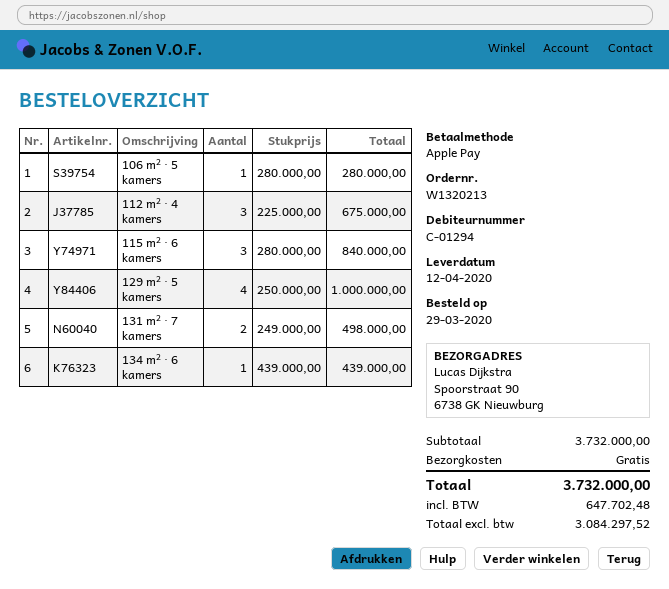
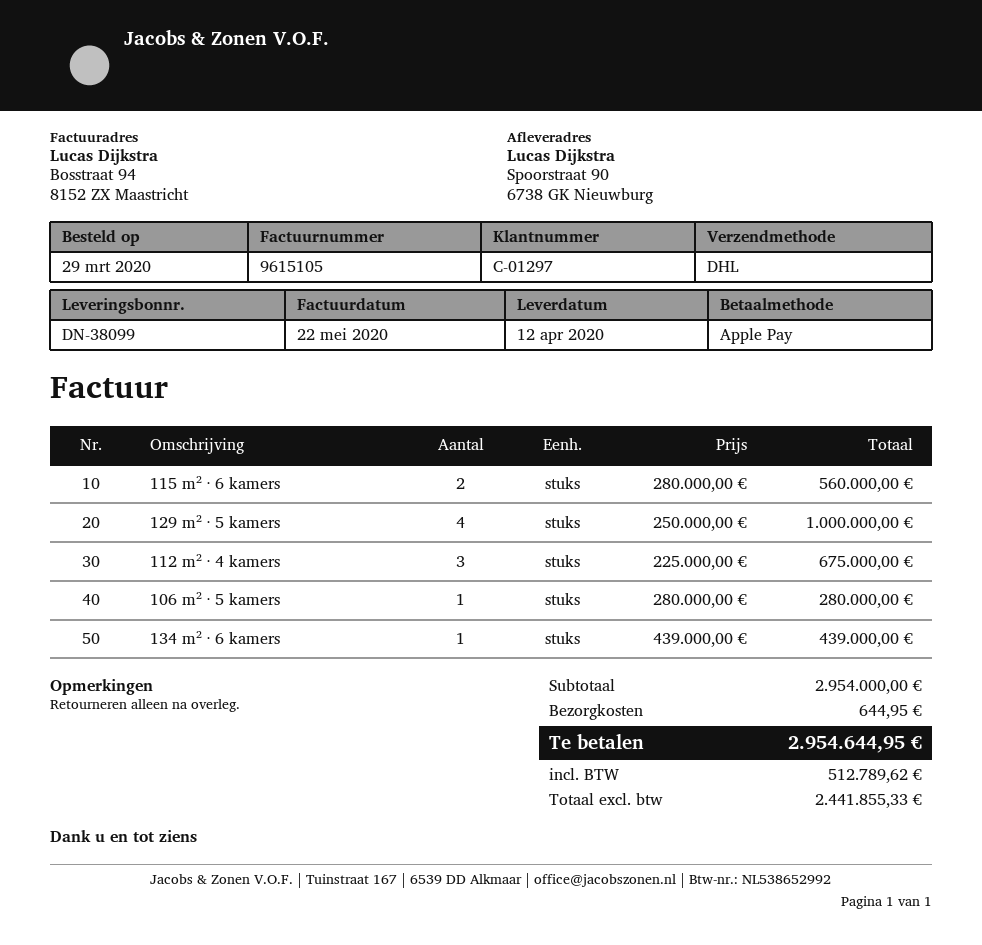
customer number: C-01294 -> C-01297
115 m² · 6 kamers: 3 x 280000.00 = 840000.00 -> 2 x 280000.00 = 560000.00
131 m² · 7 kamers: 2 x 249000.00 = 498000.00 -> none
subtotal: 3732000.00 -> 2954000.00
shipping: 0.00 -> 644.95
net: 3084297.52 -> 2441855.33
tax: 647702.48 -> 512789.62
total: 3732000.00 -> 2954644.95

